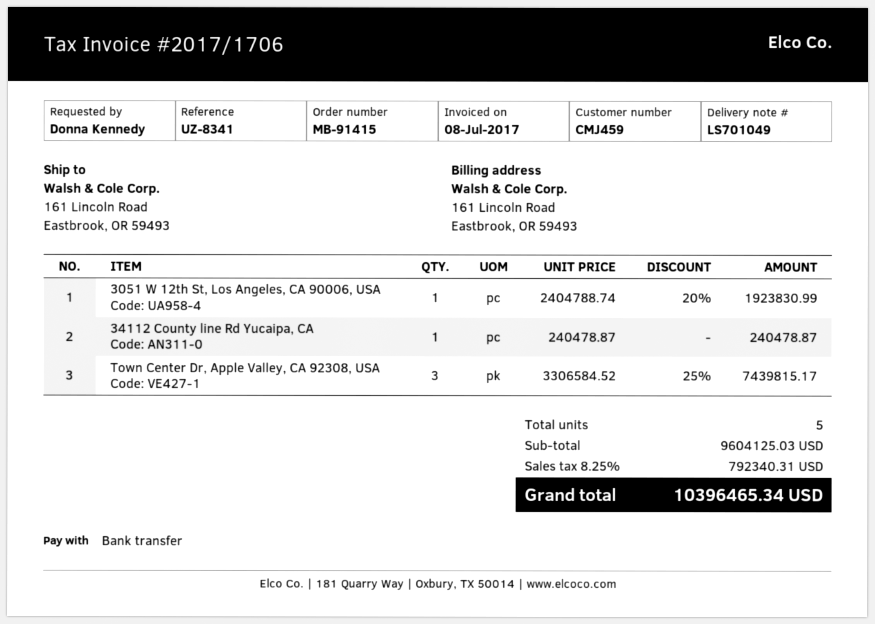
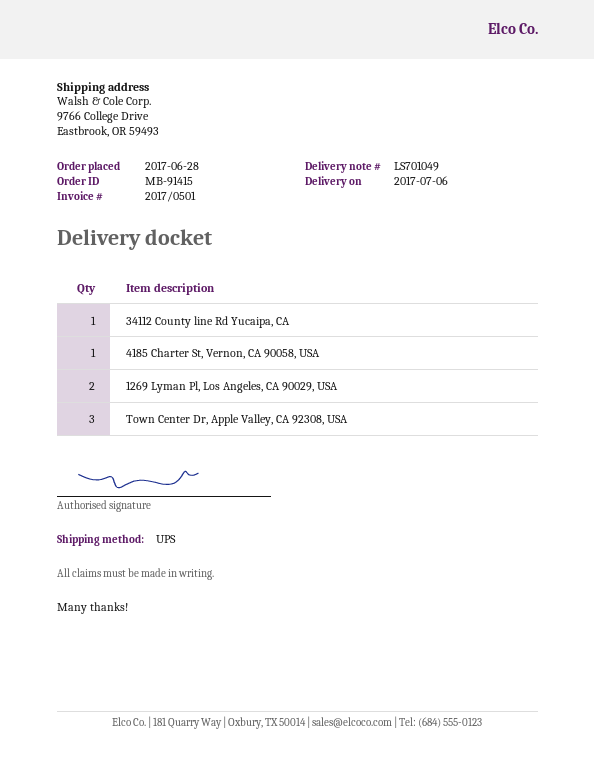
invoice number: 2017/1706 -> 2017/0501
ship to: 161 Lincoln Road, Eastbrook, OR 59493 -> 9766 College Drive, Eastbrook, OR 59493
3051 W 12th St, Los Angeles, CA 90006, USA: 1 -> none
4185 Charter St, Vernon, CA 90058, USA: none -> 1
1269 Lyman Pl, Los Angeles, CA 90029, USA: none -> 2

